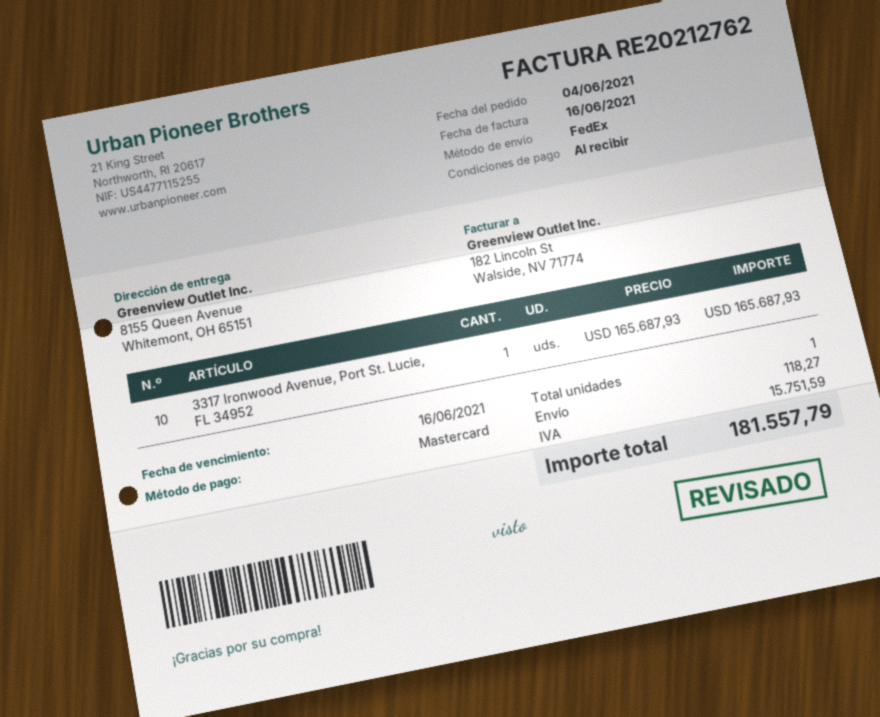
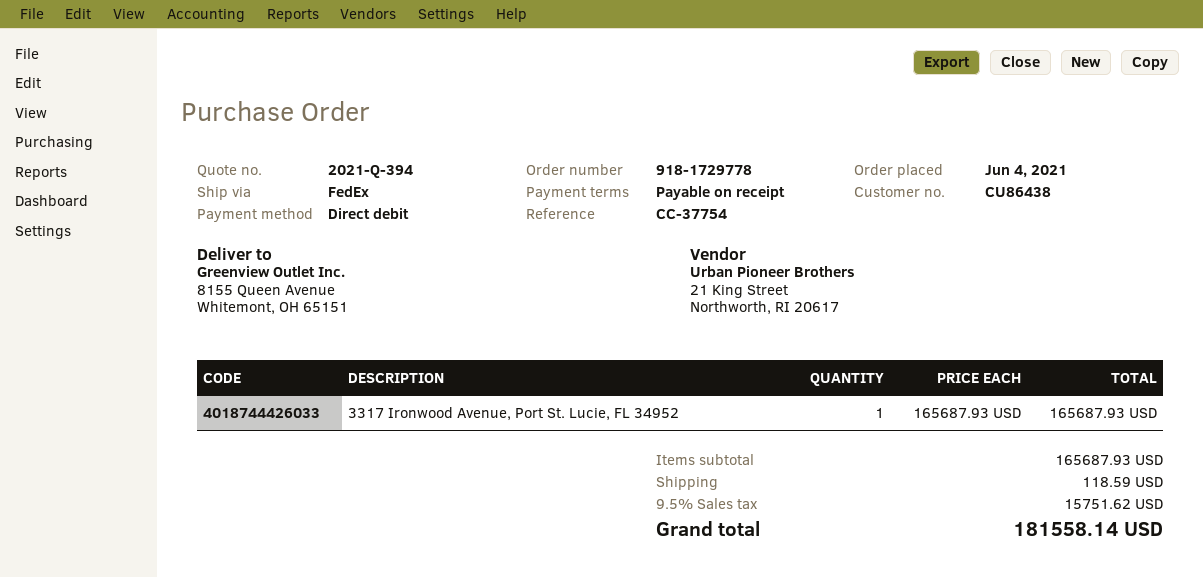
payment method: Mastercard -> direct debit
shipping: 118.27 -> 118.59
tax: 15751.59 -> 15751.62
total: 181557.79 -> 181558.14

